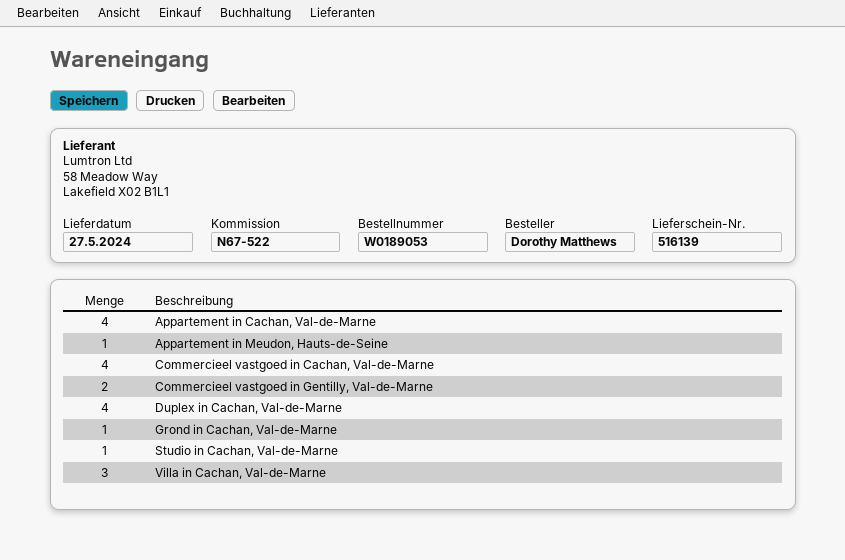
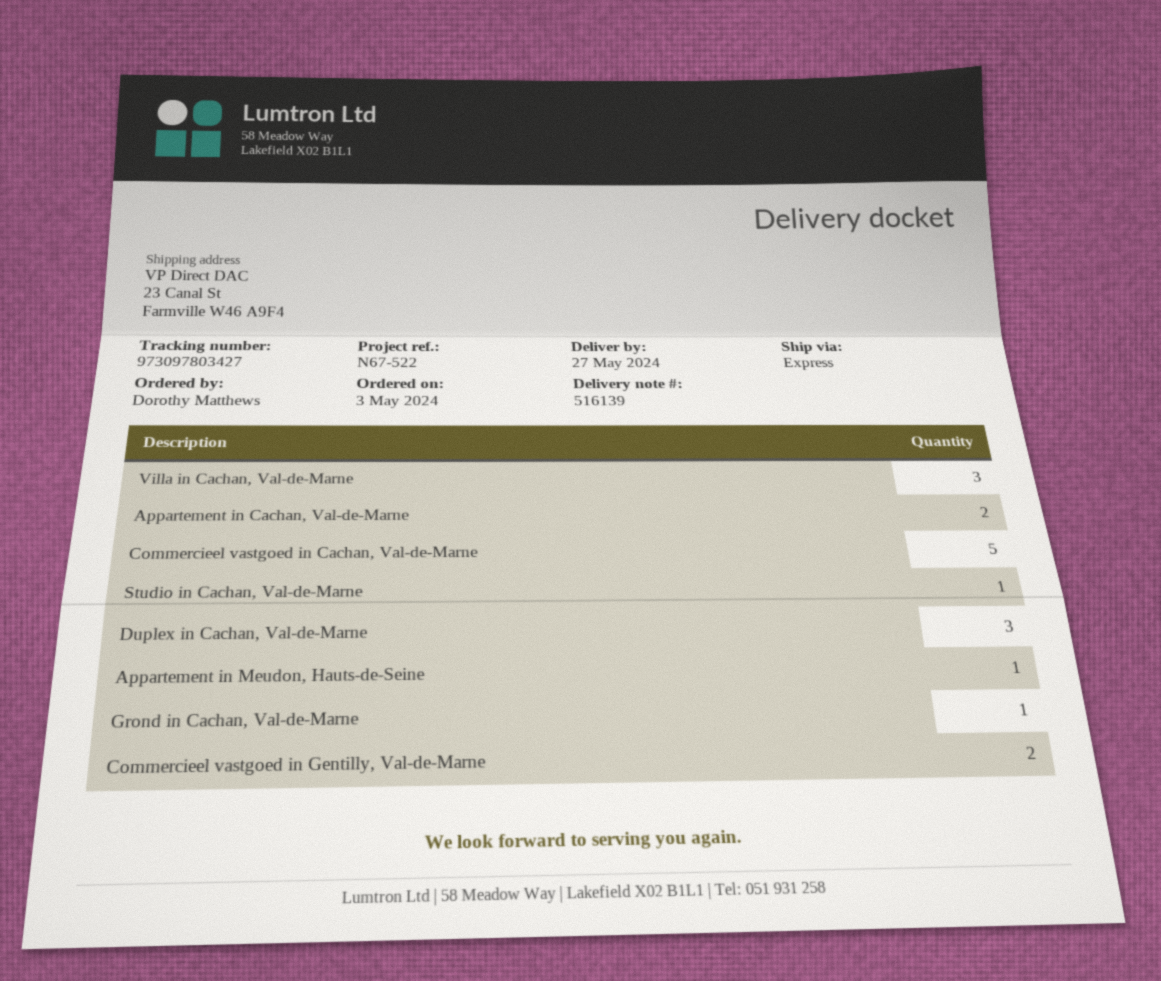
Appartement in Cachan, Val-de-Marne: 4 -> 2
Commercieel vastgoed in Cachan, Val-de-Marne: 4 -> 5
Duplex in Cachan, Val-de-Marne: 4 -> 3

